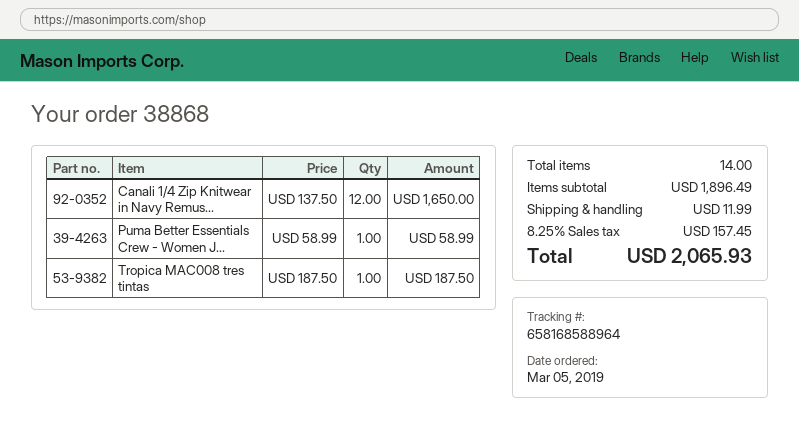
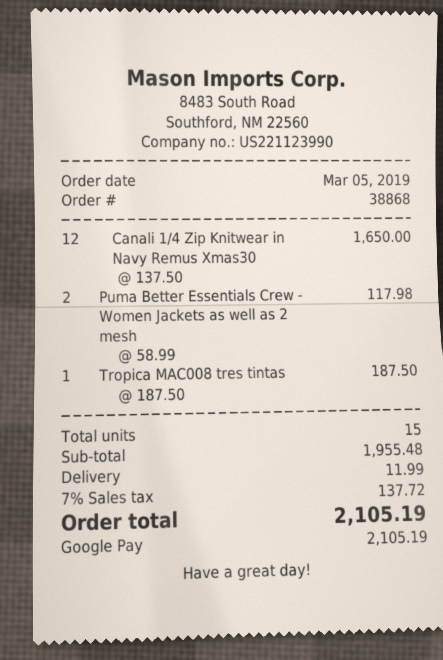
Puma Better Essentials Crew - Women J...: 1 x 58.99 = 58.99 -> 2 x 58.99 = 117.98
total quantity: 14 -> 15
subtotal: 1896.49 -> 1955.48
tax: 8.25% = 157.45 -> 7% = 137.72
total: 2065.93 -> 2105.19

